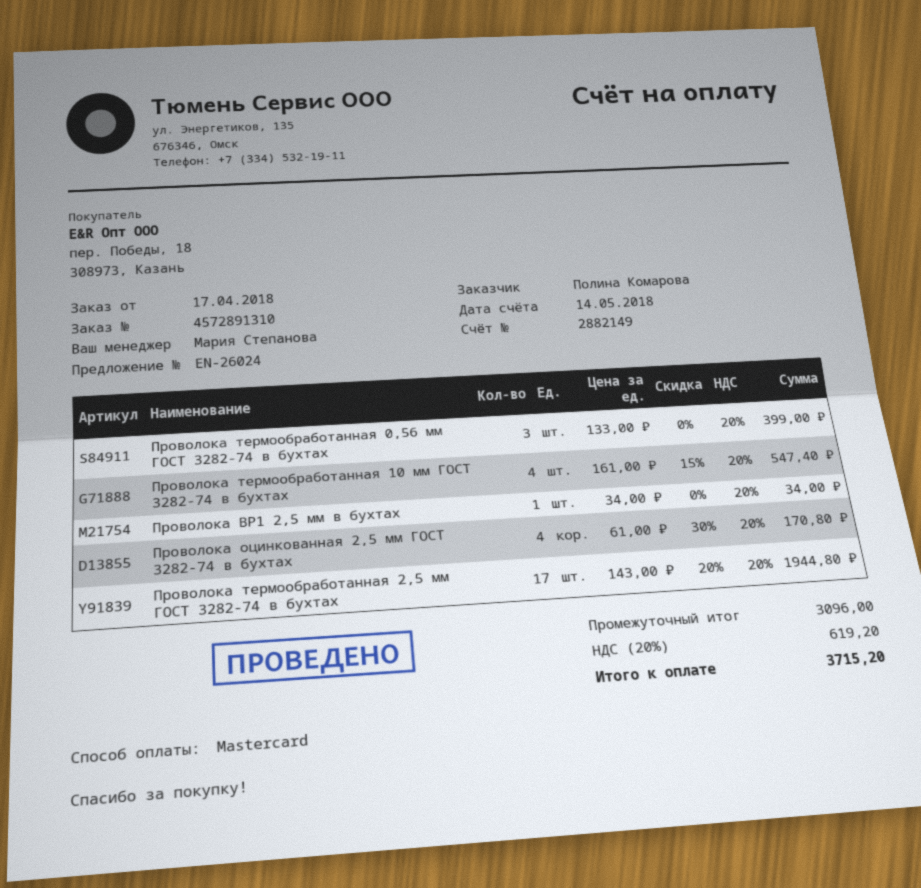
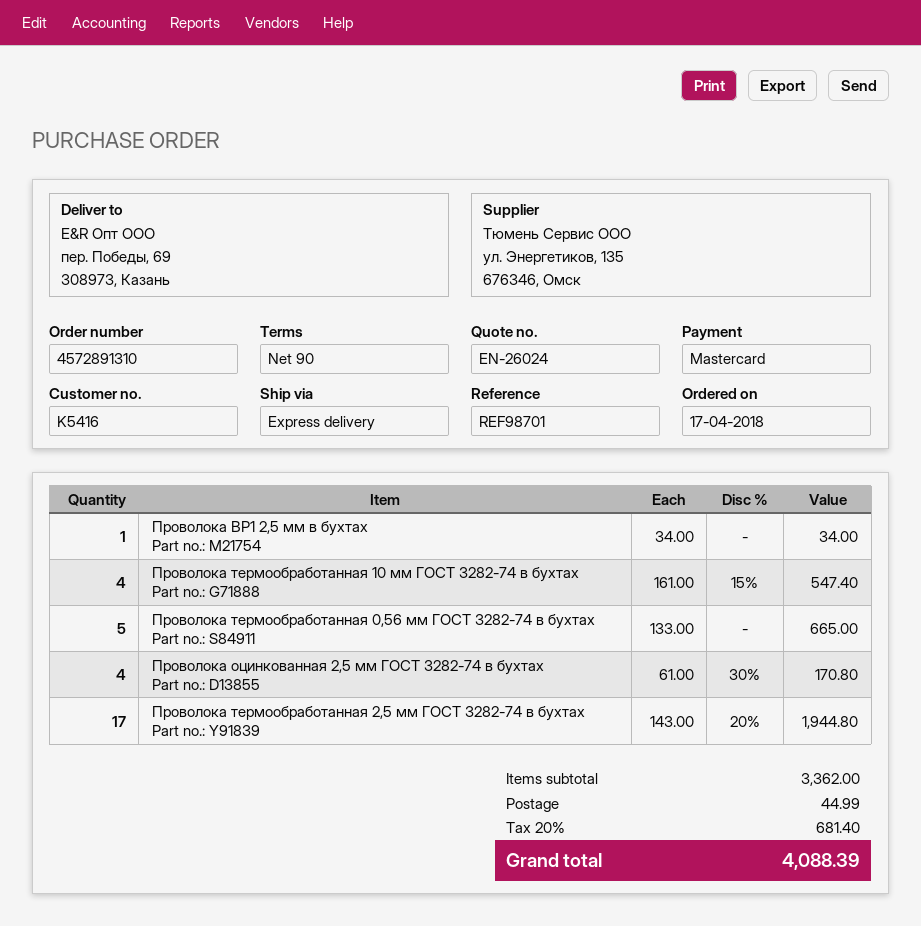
Проволока термообработанная 0,56 мм ГОСТ 3282-74 в бухтах: 3 x 133.00 = 399.00 -> 5 x 133.00 = 665.00
subtotal: 3096.00 -> 3362.00
shipping: none -> 44.99
tax: 20% = 619.20 -> 20% = 681.40
total: 3715.20 -> 4088.39

